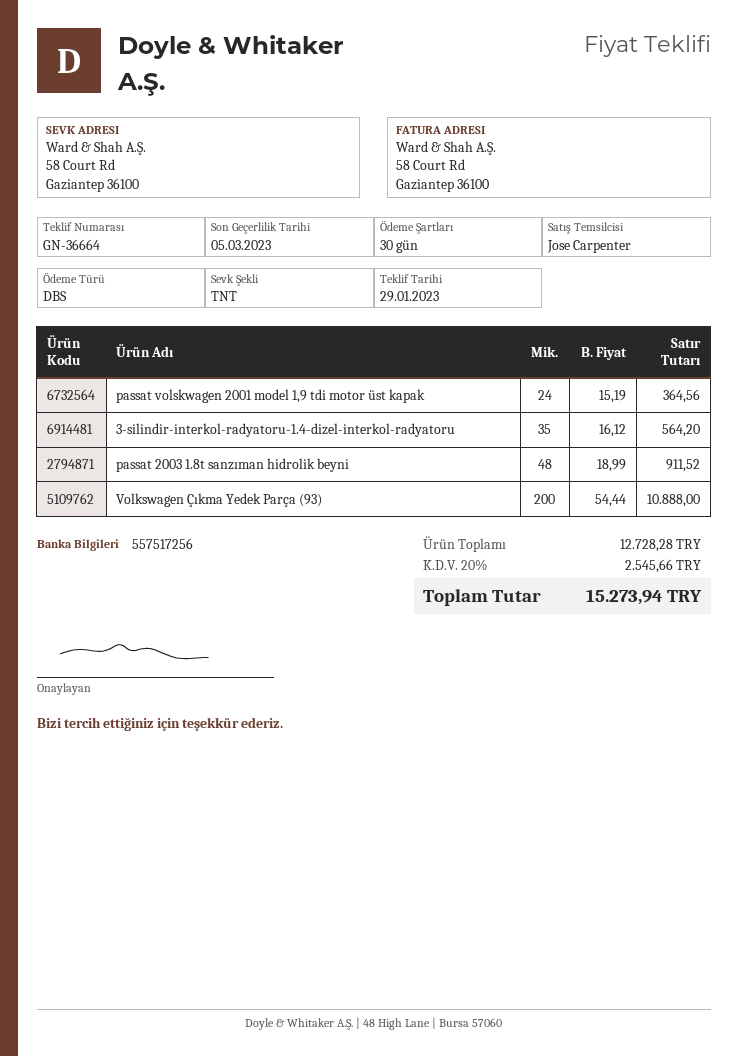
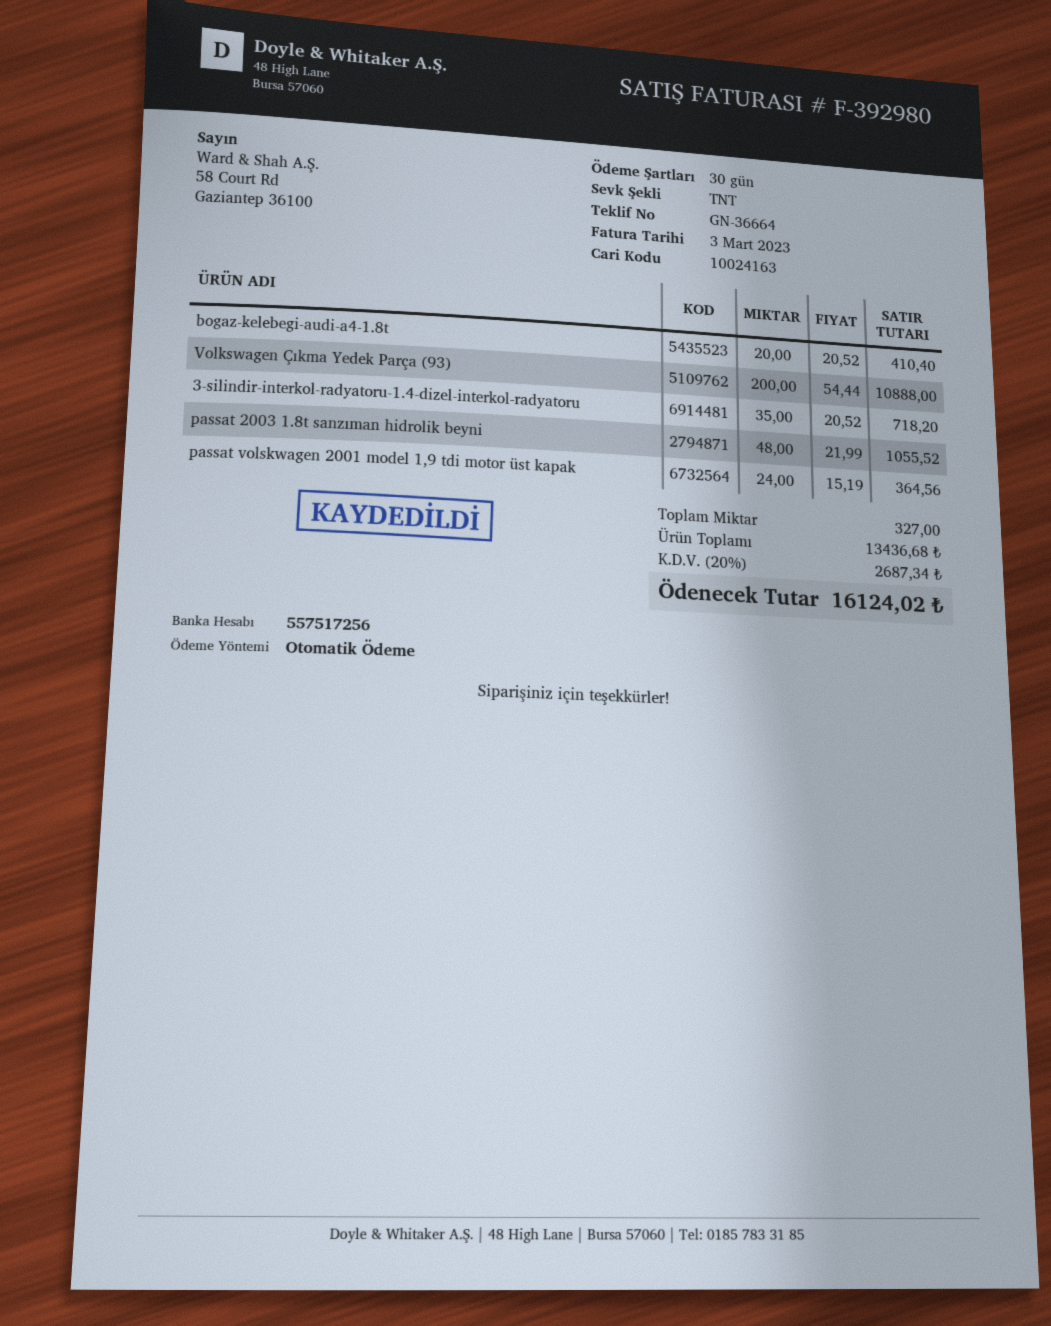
3-silindir-interkol-radyatoru-1.4-dizel-interkol-radyatoru: 35 x 16.12 = 564.20 -> 35 x 20.52 = 718.20
passat 2003 1.8t sanzıman hidrolik beyni: 48 x 18.99 = 911.52 -> 48 x 21.99 = 1055.52
bogaz-kelebegi-audi-a4-1.8t: none -> 20 x 20.52 = 410.40
subtotal: 12728.28 -> 13436.68
tax: 20% = 2545.66 -> 20% = 2687.34
total: 15273.94 -> 16124.02

